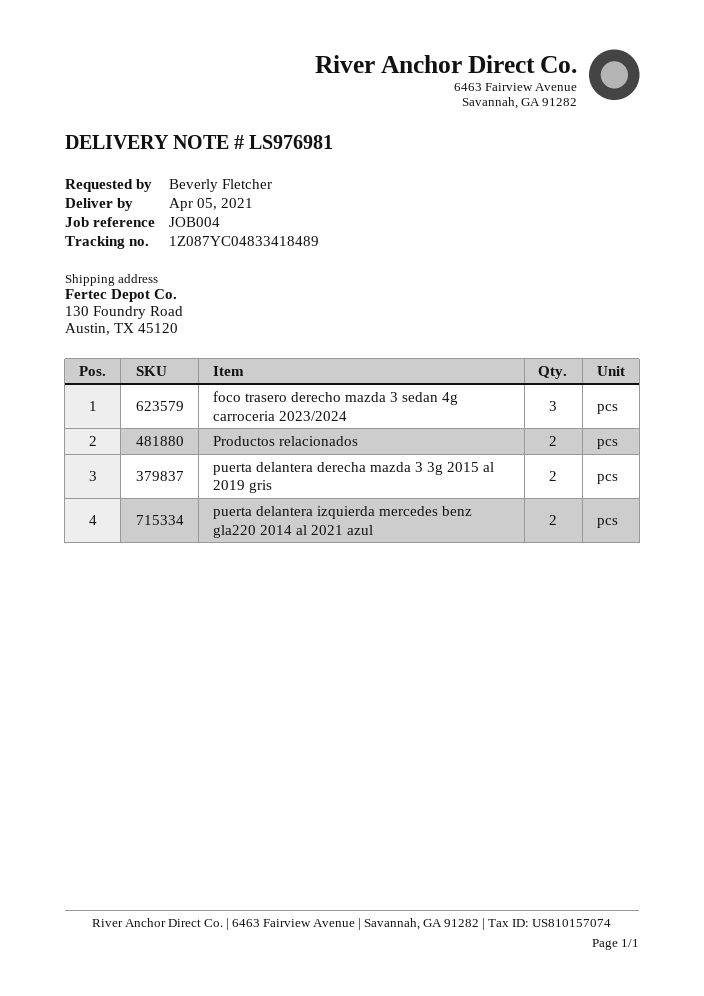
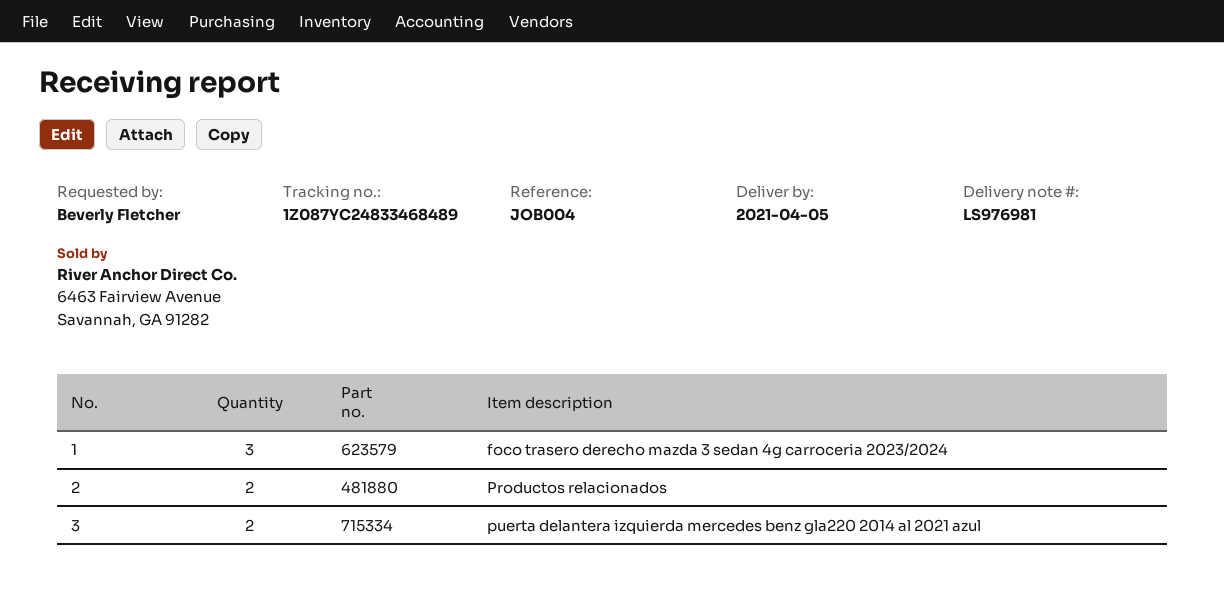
tracking number: 1Z087YC04833418489 -> 1Z087YC24833468489
puerta delantera derecha mazda 3 3g 2015 al 2019 gris: 2 -> none

